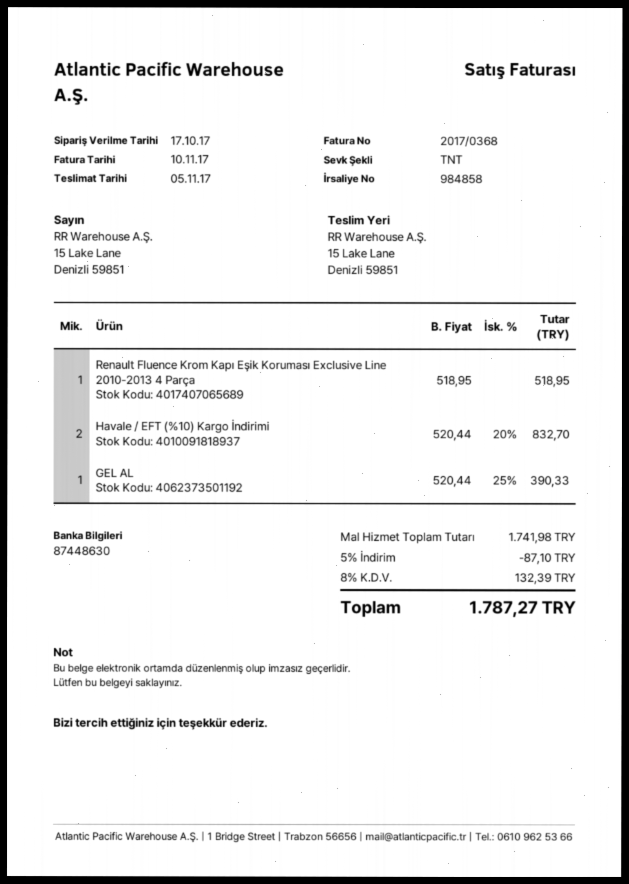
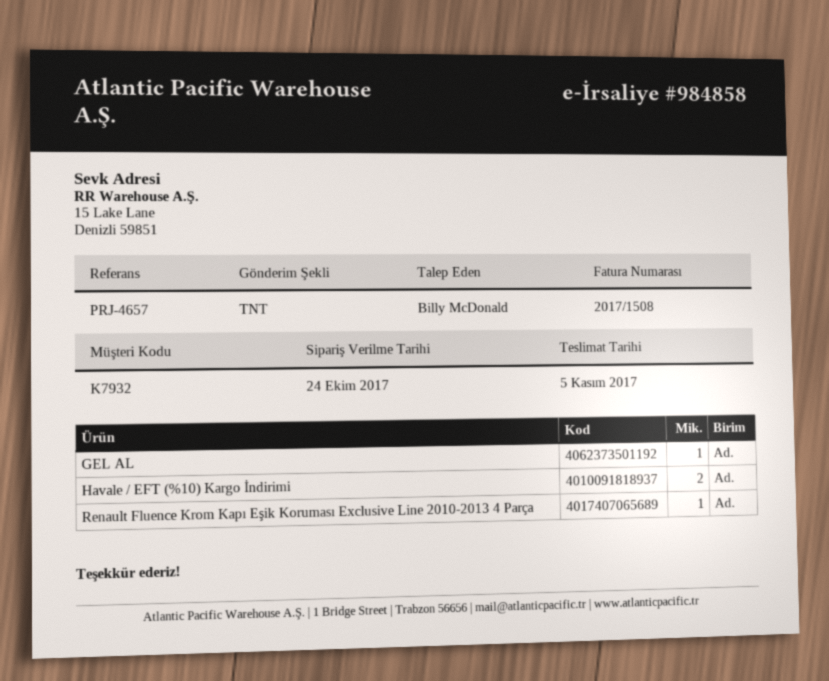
order date: 2017-10-17 -> 2017-10-24
invoice number: 2017/0368 -> 2017/1508

